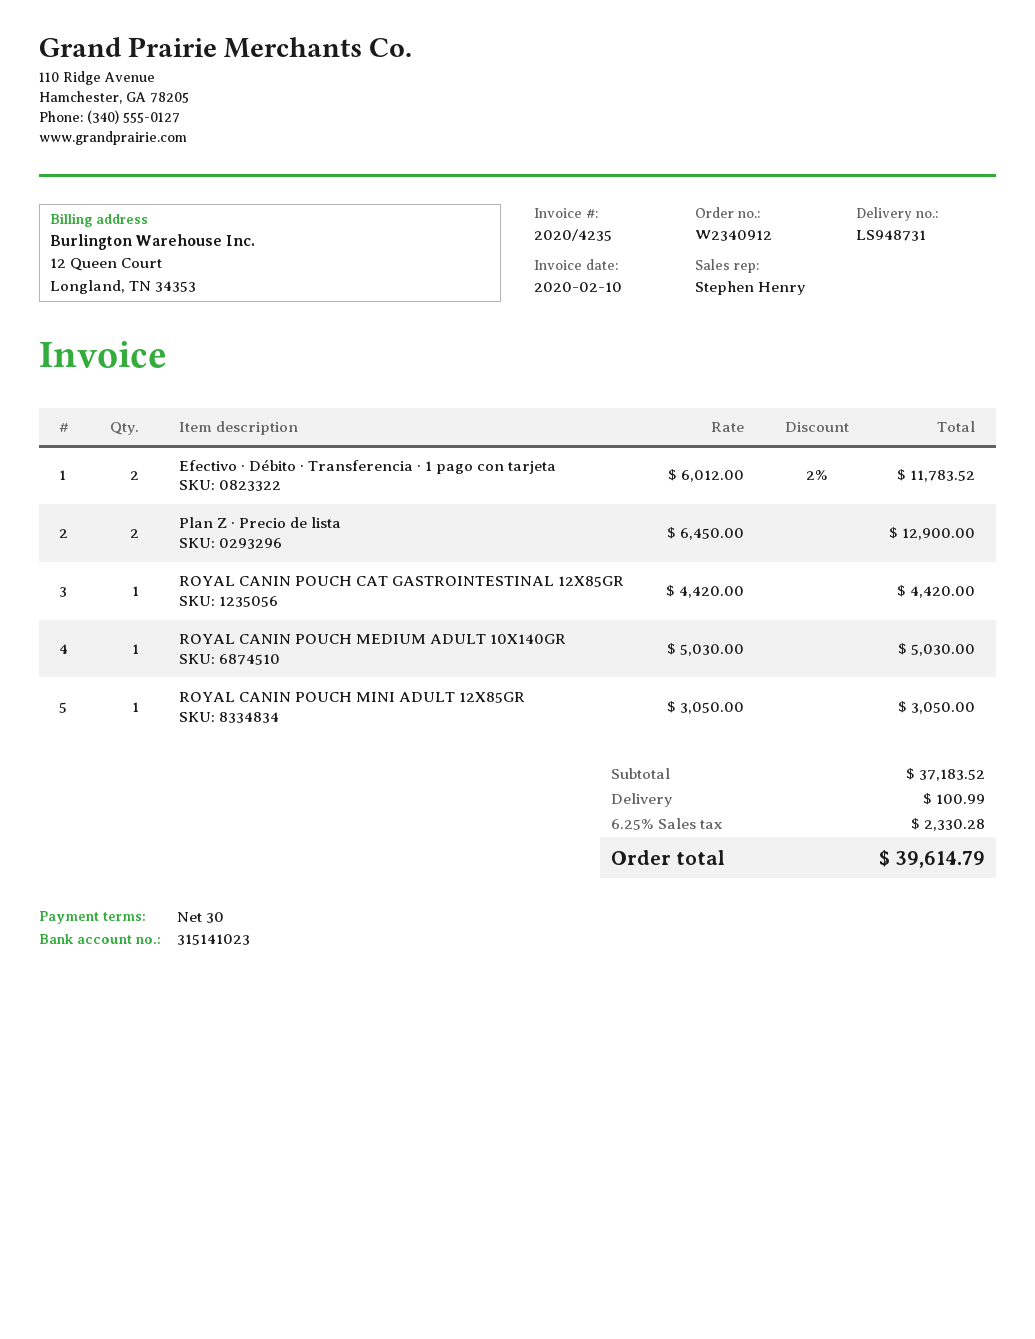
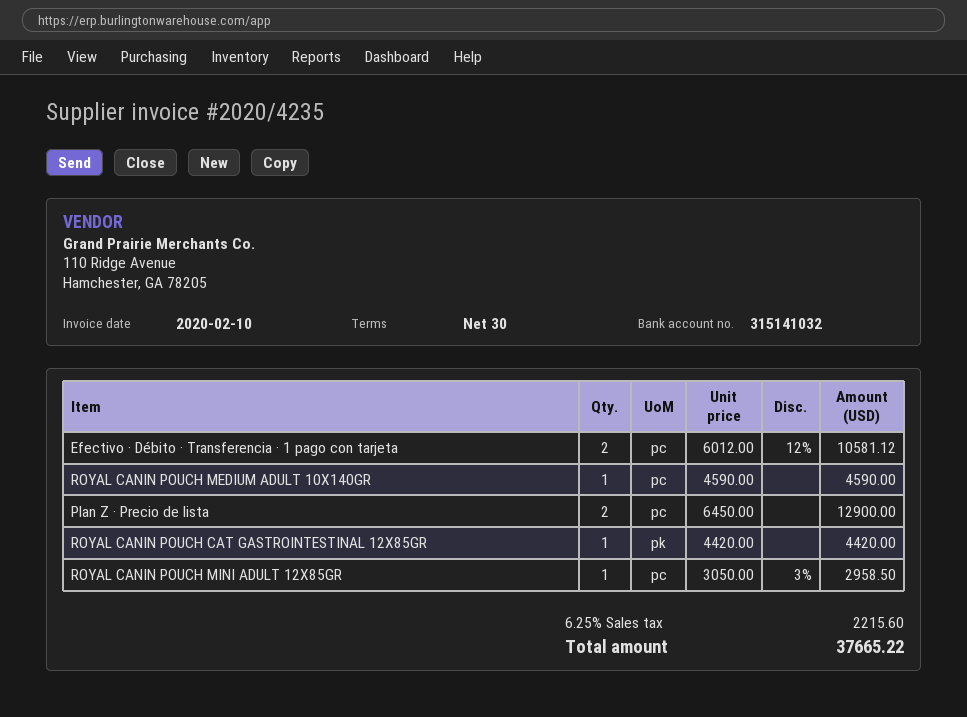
bank account: 315141023 -> 315141032
Efectivo · Débito · Transferencia · 1 pago con tarjeta: 2 x 6012.00 - 2% = 11783.52 -> 2 x 6012.00 - 12% = 10581.12
ROYAL CANIN POUCH MEDIUM ADULT 10X140GR: 1 x 5030.00 = 5030.00 -> 1 x 4590.00 = 4590.00
ROYAL CANIN POUCH MINI ADULT 12X85GR: 1 x 3050.00 = 3050.00 -> 1 x 3050.00 - 3% = 2958.50
shipping: 100.99 -> none
tax: 6.25% = 2330.28 -> 6.25% = 2215.60
total: 39614.79 -> 37665.22

